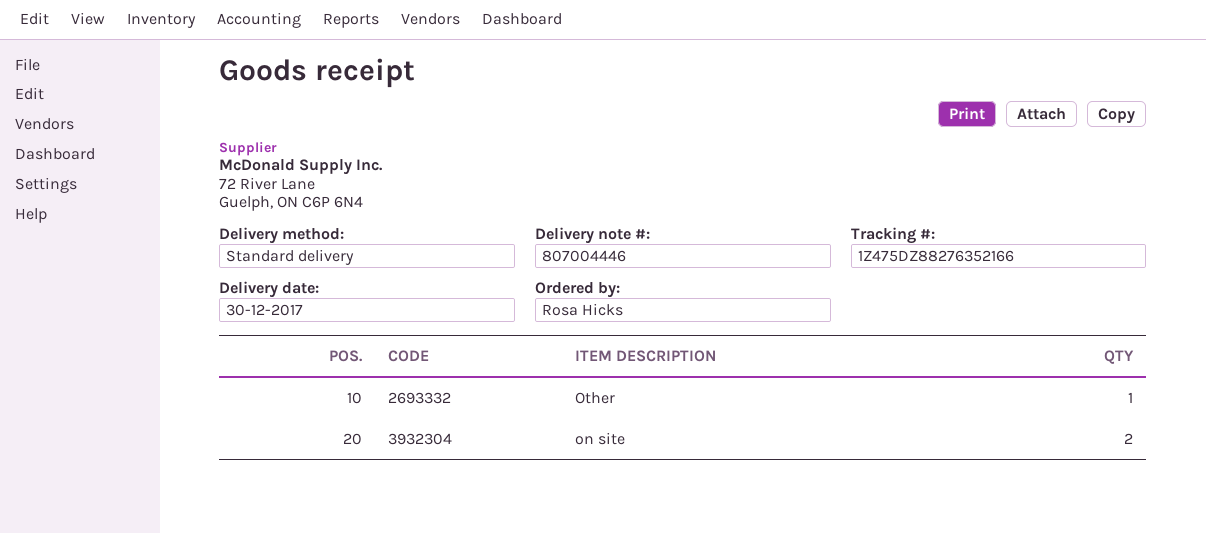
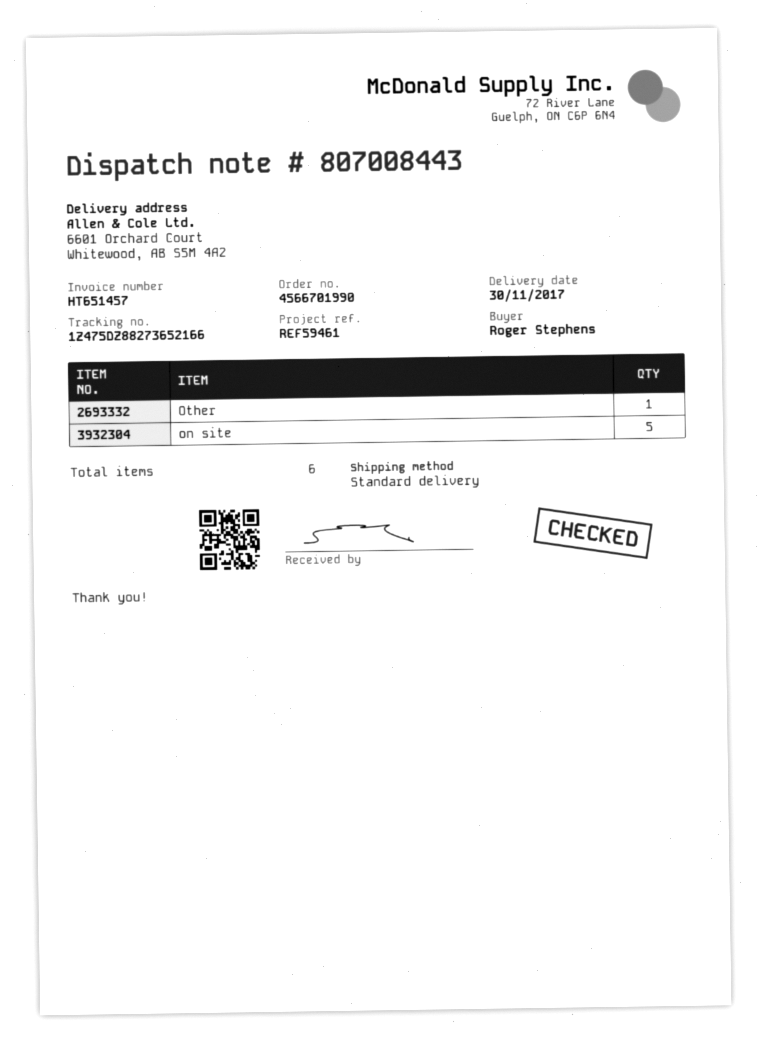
delivery note number: 807004446 -> 807008443
delivery date: 2017-12-30 -> 2017-11-30
ordered by: Rosa Hicks -> Roger Stephens
tracking number: 1Z475DZ88276352166 -> 1Z475DZ88273652166
on site: 2 -> 5

